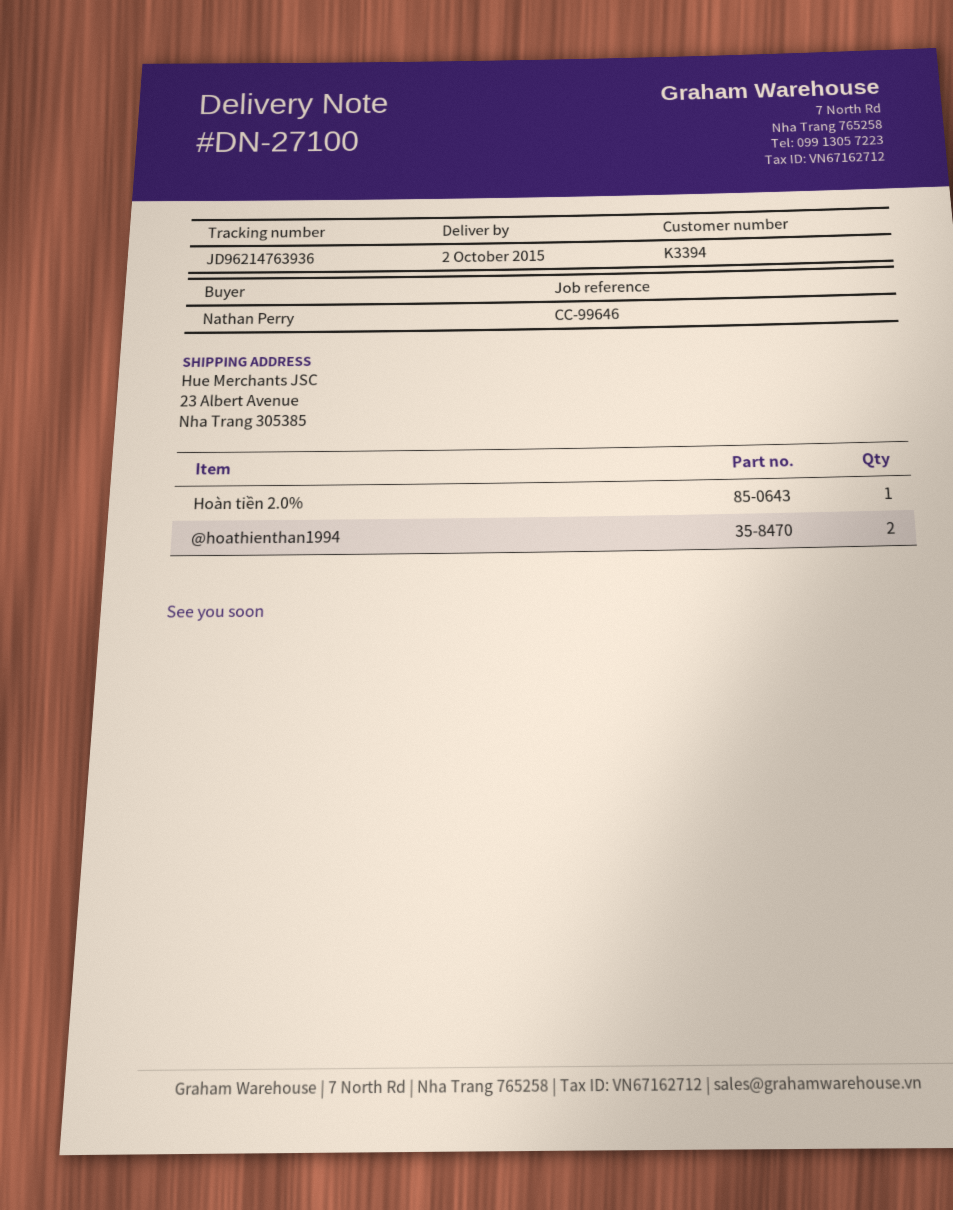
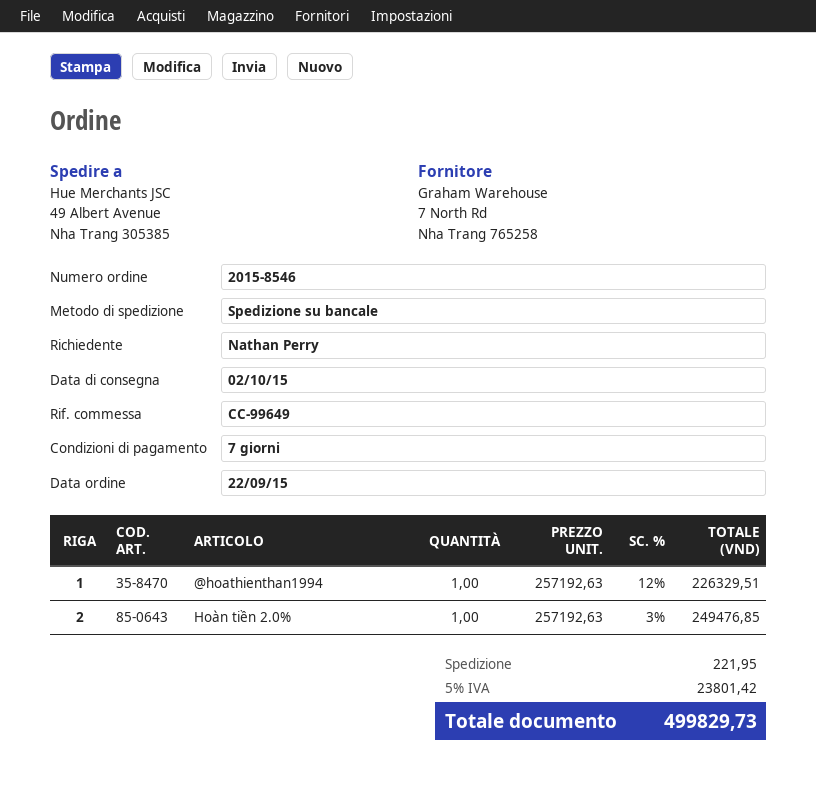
reference: CC-99646 -> CC-99649
ship to: 23 Albert Avenue, Nha Trang 305385 -> 49 Albert Avenue, Nha Trang 305385
@hoathienthan1994: 2 -> 1

